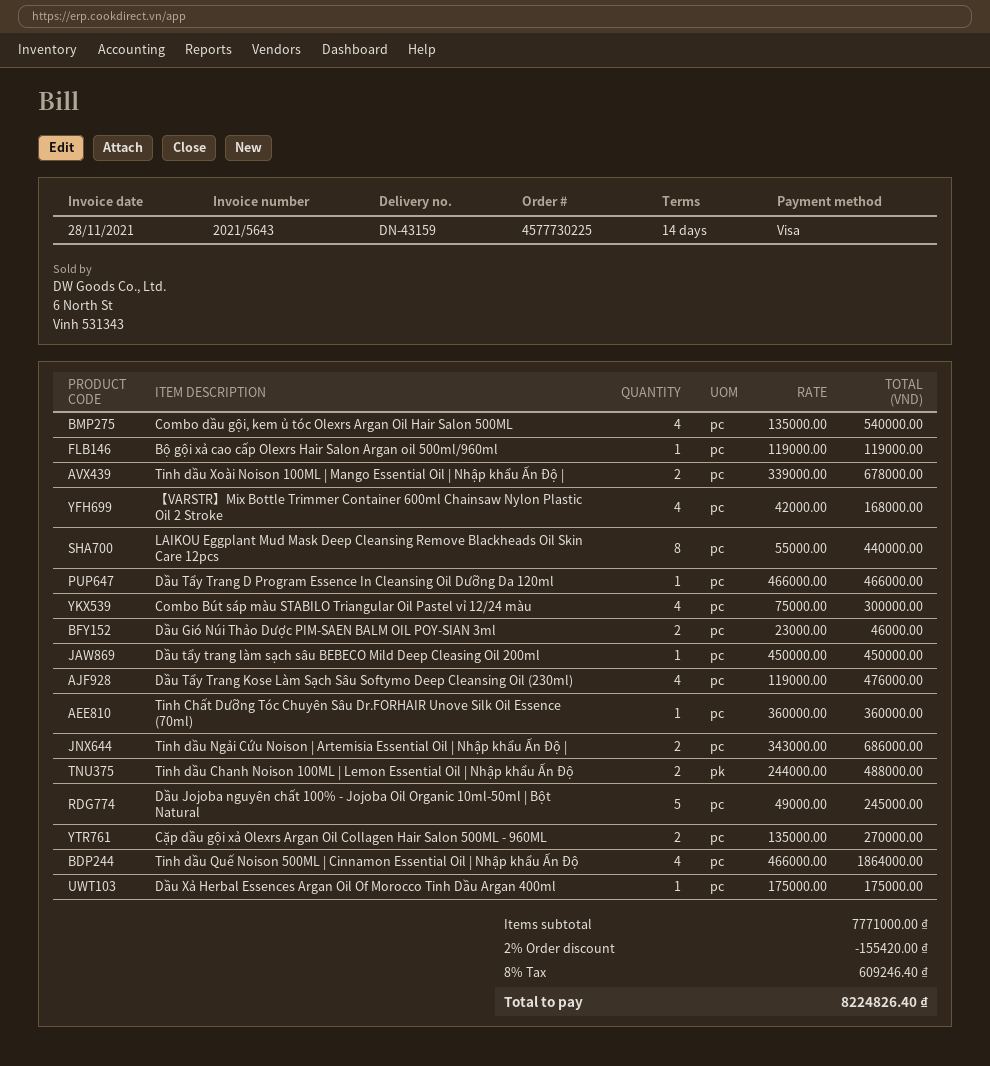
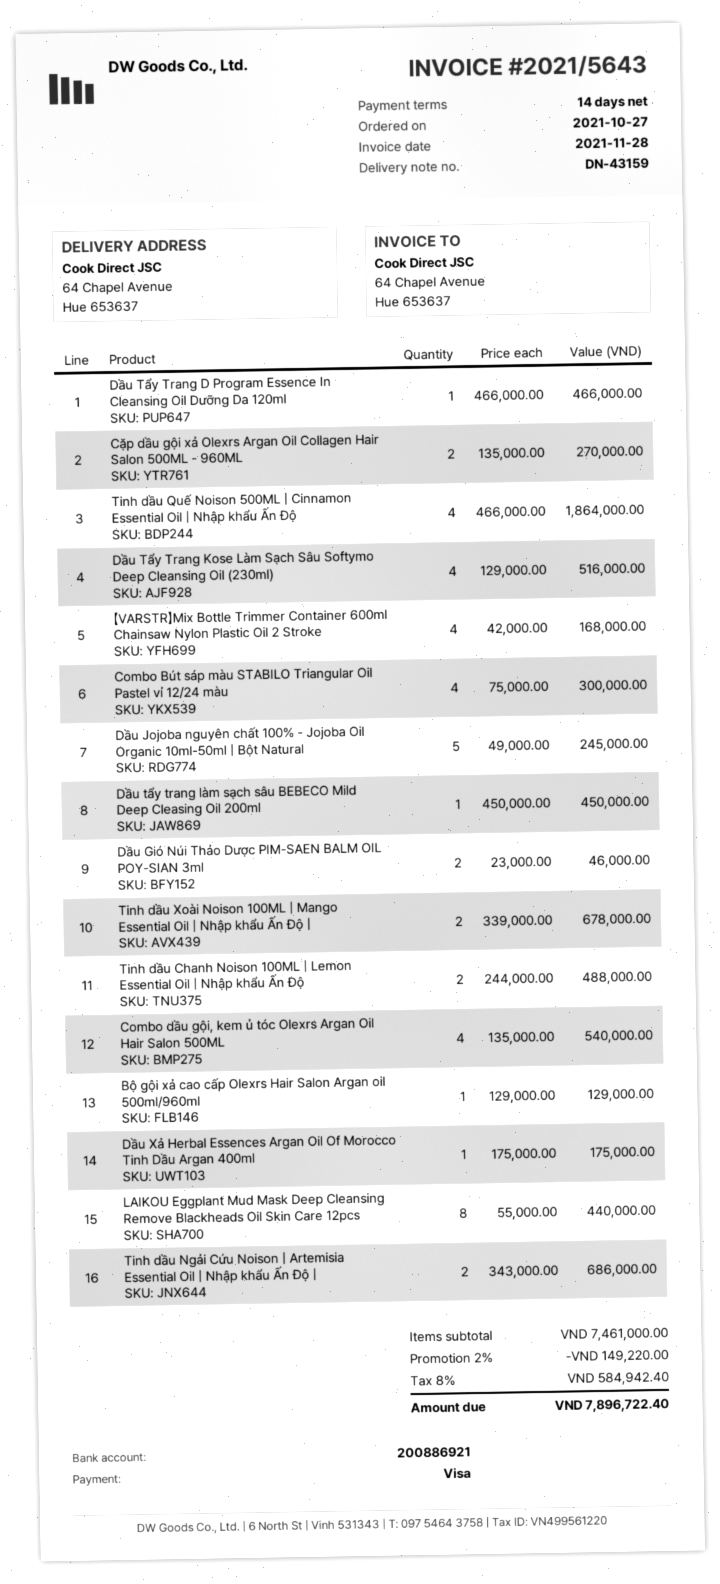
Bộ gội xả cao cấp Olexrs Hair Salon Argan oil 500ml/960ml: 1 x 119000.00 = 119000.00 -> 1 x 129000.00 = 129000.00
Dầu Tẩy Trang Kose Làm Sạch Sâu Softymo Deep Cleansing Oil (230ml): 4 x 119000.00 = 476000.00 -> 4 x 129000.00 = 516000.00
Tinh Chất Dưỡng Tóc Chuyên Sâu Dr.FORHAIR Unove Silk Oil Essence (70ml): 1 x 360000.00 = 360000.00 -> none
subtotal: 7771000.00 -> 7461000.00
discount: 2% = 155420.00 -> 2% = 149220.00
tax: 8% = 609246.40 -> 8% = 584942.40
total: 8224826.40 -> 7896722.40

